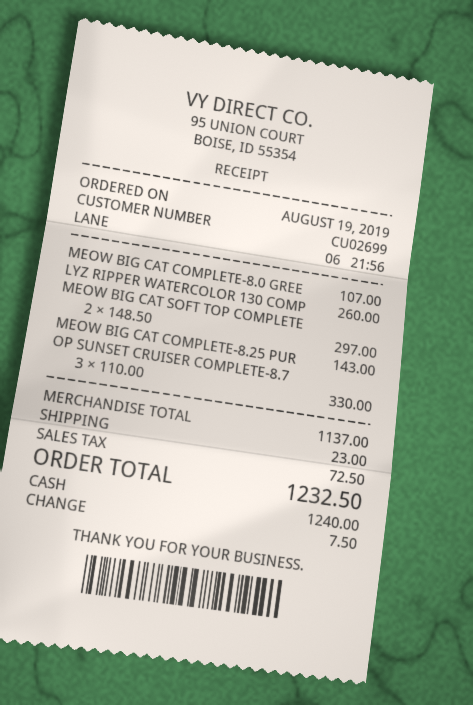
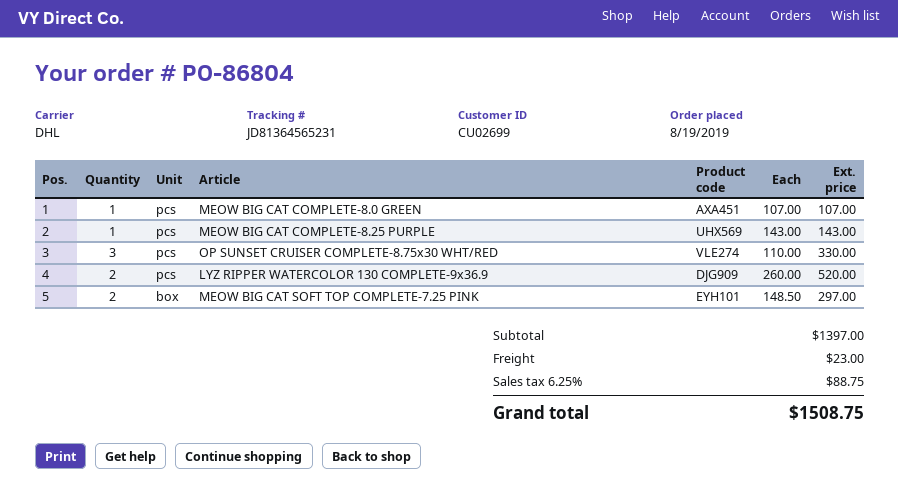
LYZ RIPPER WATERCOLOR 130 COMP: 1 x 260.00 = 260.00 -> 2 x 260.00 = 520.00
subtotal: 1137.00 -> 1397.00
tax: 72.50 -> 88.75
total: 1232.50 -> 1508.75

